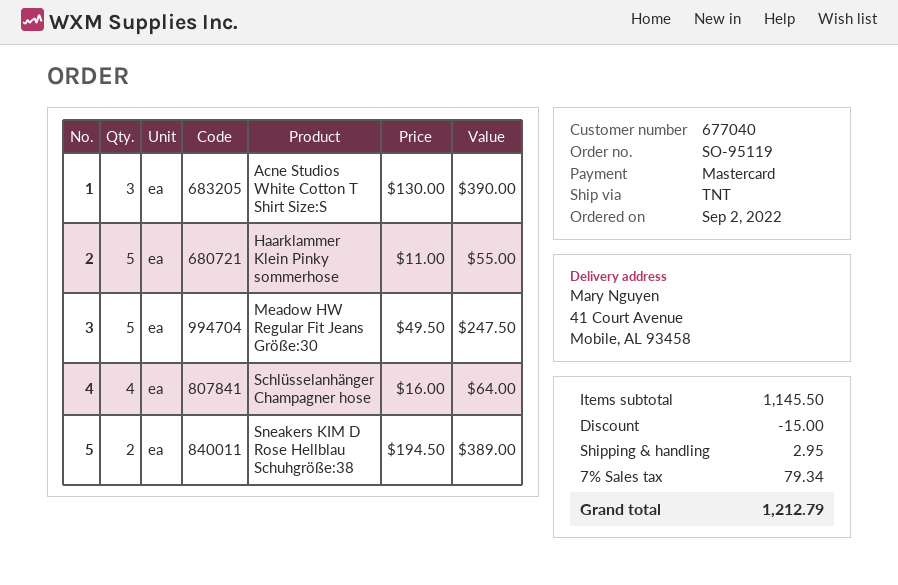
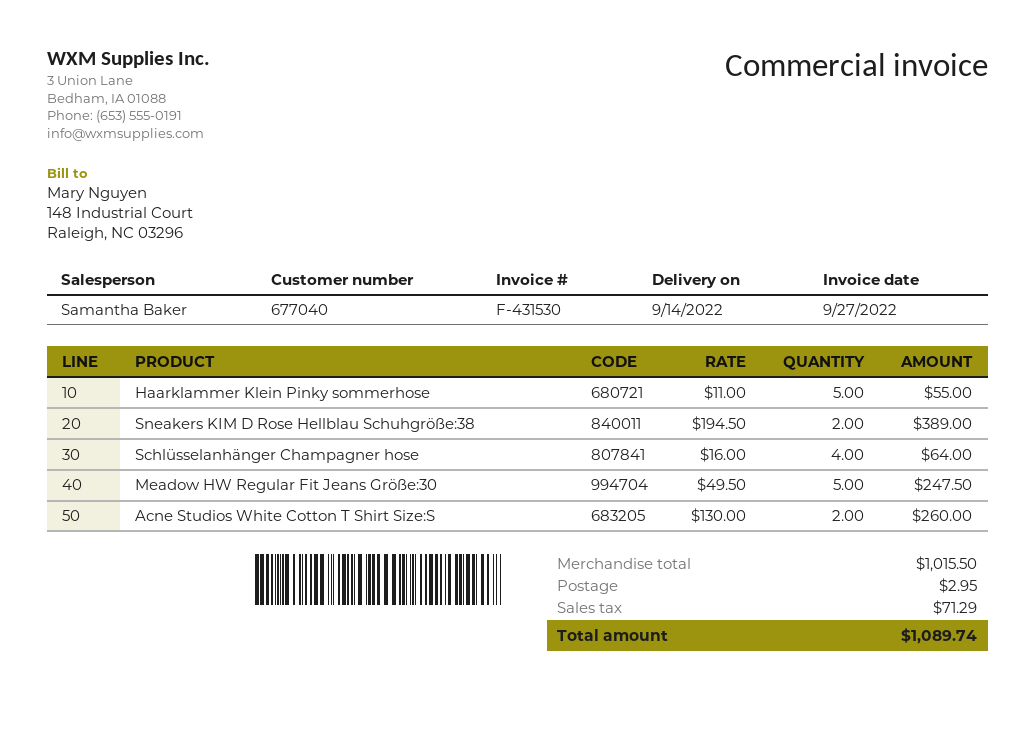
Acne Studios White Cotton T Shirt Size:S: 3 x 130.00 = 390.00 -> 2 x 130.00 = 260.00
subtotal: 1145.50 -> 1015.50
discount: 15.00 -> none
tax: 79.34 -> 71.29
total: 1212.79 -> 1089.74

